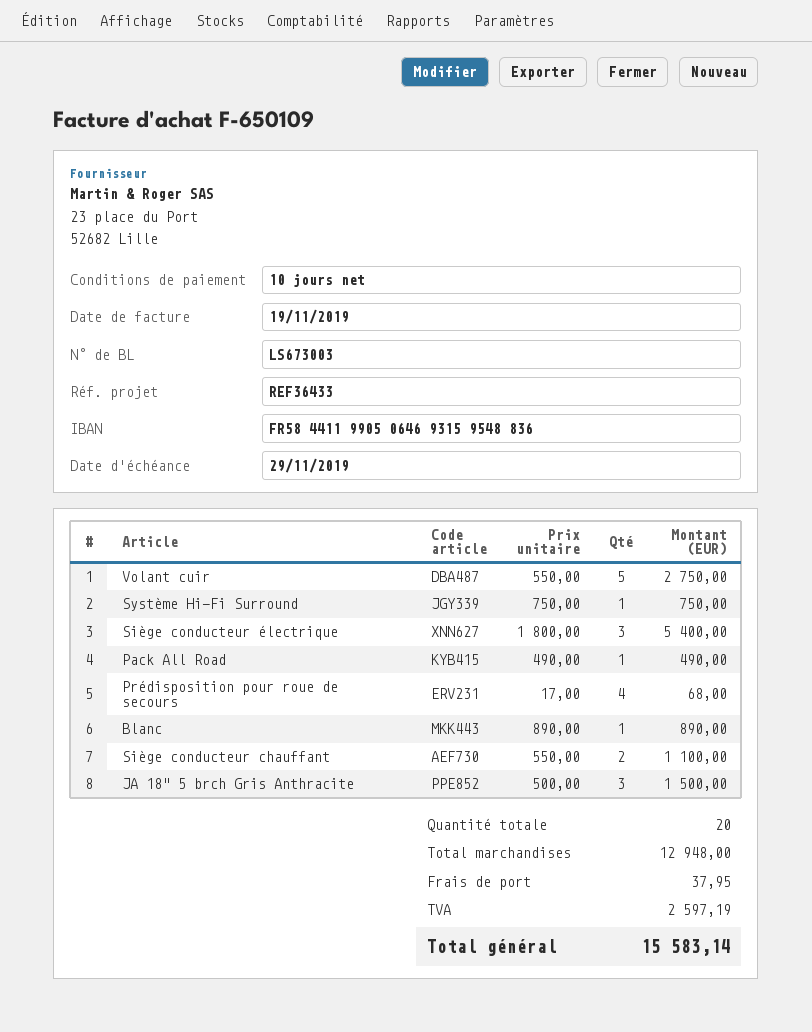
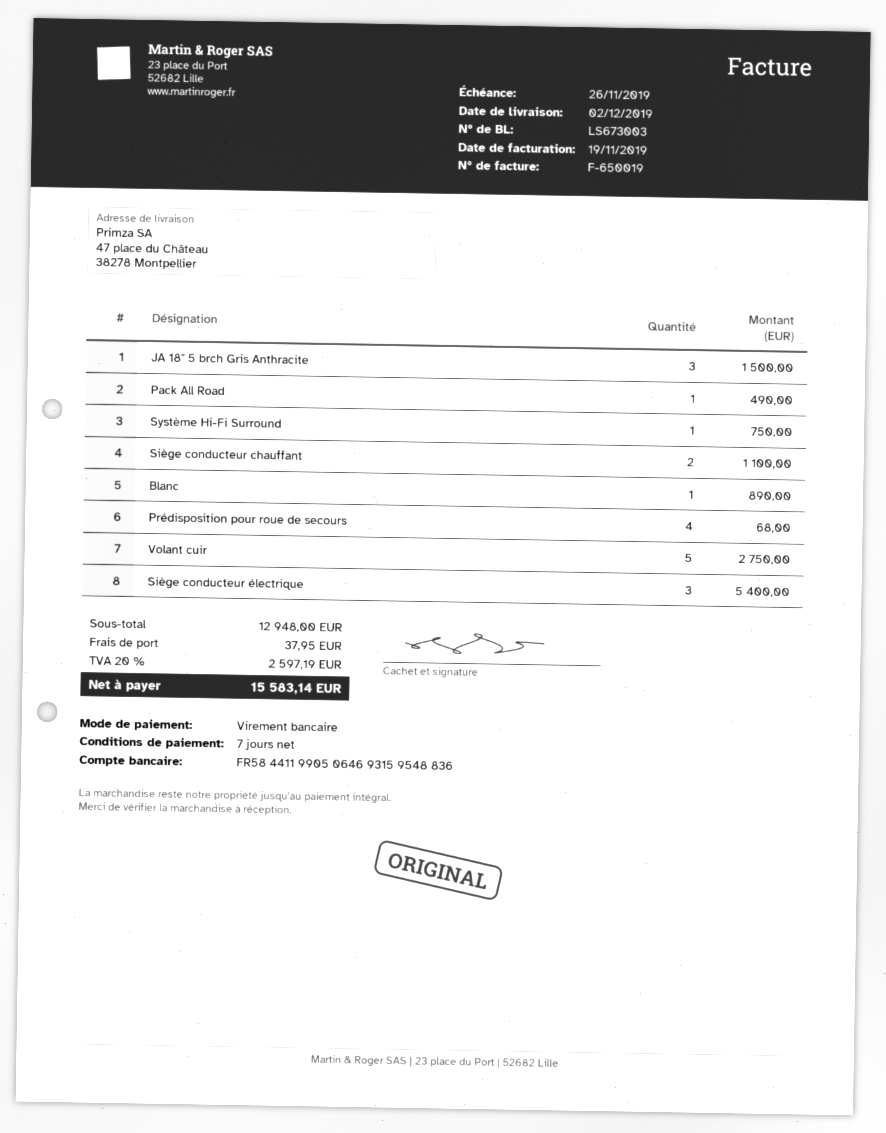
invoice number: F-650109 -> F-650019
payment terms: 10 days -> 7 days
due date: 2019-11-29 -> 2019-11-26

